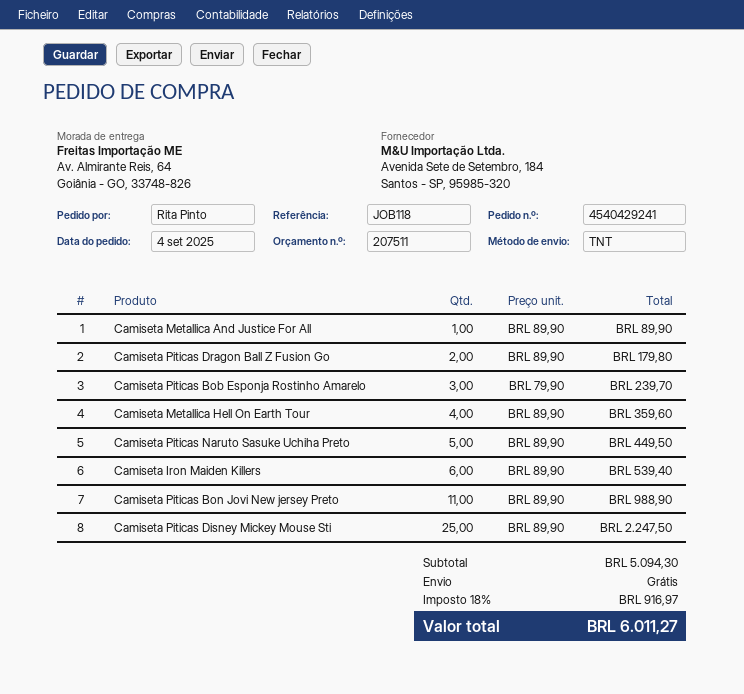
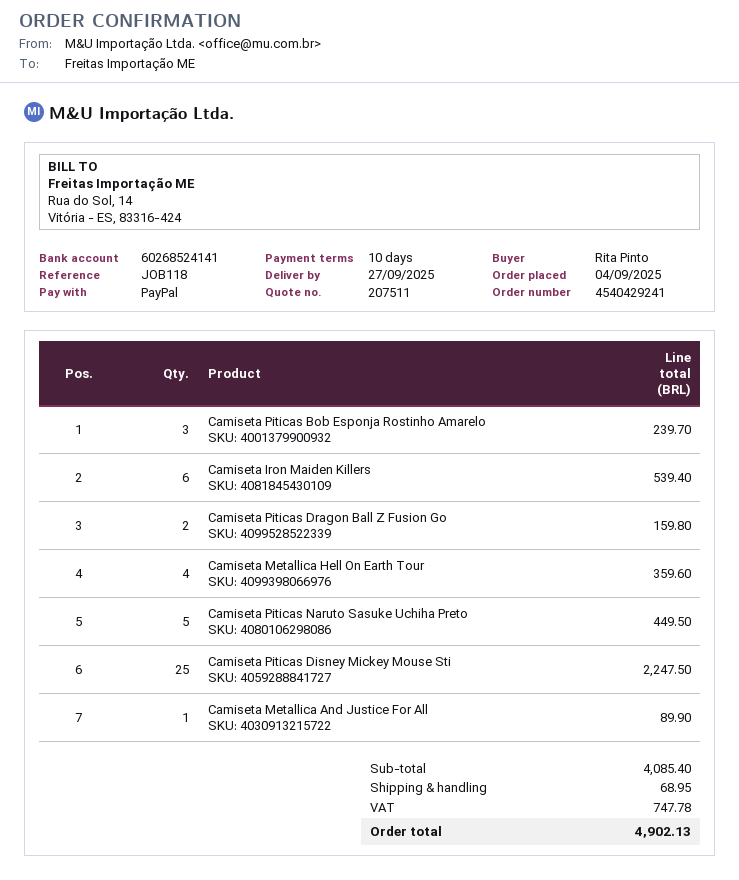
Camiseta Piticas Dragon Ball Z Fusion Go: 2 for 179.80 -> 2 for 159.80
Camiseta Piticas Bon Jovi New jersey Preto: 11 for 988.90 -> none
subtotal: 5094.30 -> 4085.40
shipping: 0.00 -> 68.95
tax: 916.97 -> 747.78
total: 6011.27 -> 4902.13

